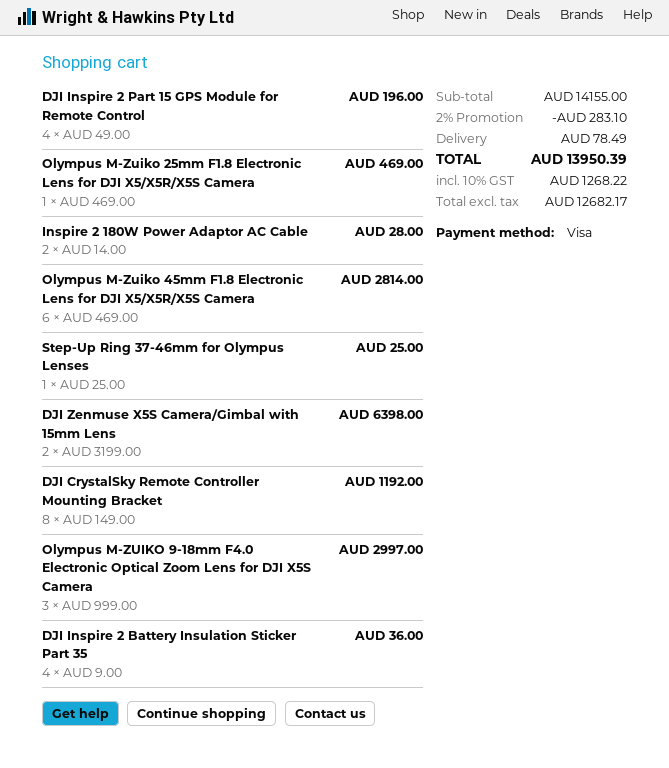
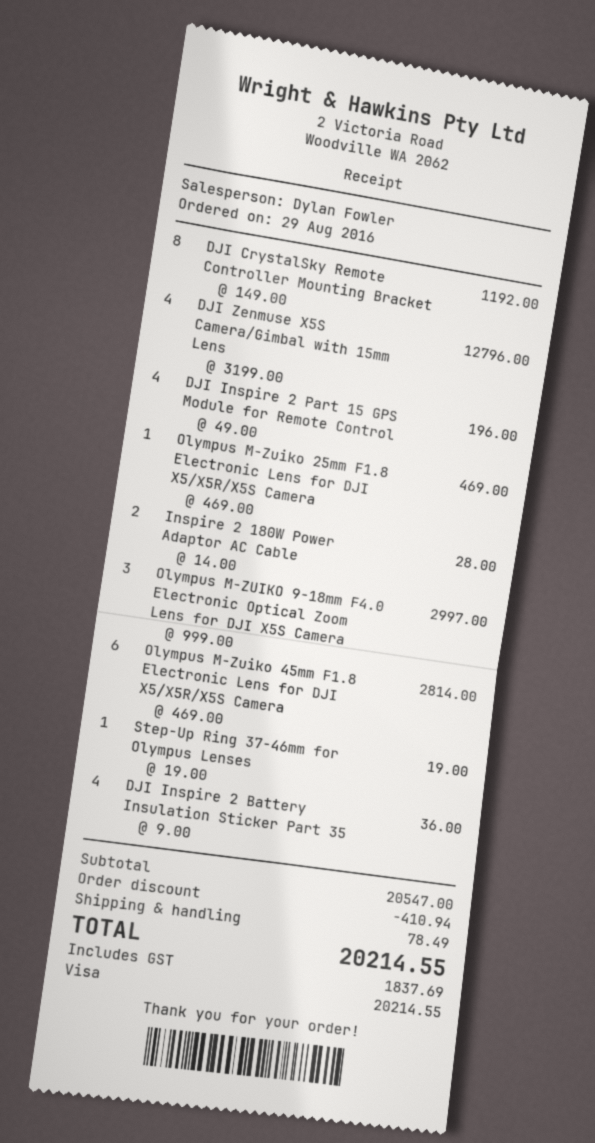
Step-Up Ring 37-46mm for Olympus Lenses: 1 x 25.00 = 25.00 -> 1 x 19.00 = 19.00
DJI Zenmuse X5S Camera/Gimbal with 15mm Lens: 2 x 3199.00 = 6398.00 -> 4 x 3199.00 = 12796.00
subtotal: 14155.00 -> 20547.00
discount: 283.10 -> 410.94
tax: 1268.22 -> 1837.69
total: 13950.39 -> 20214.55

